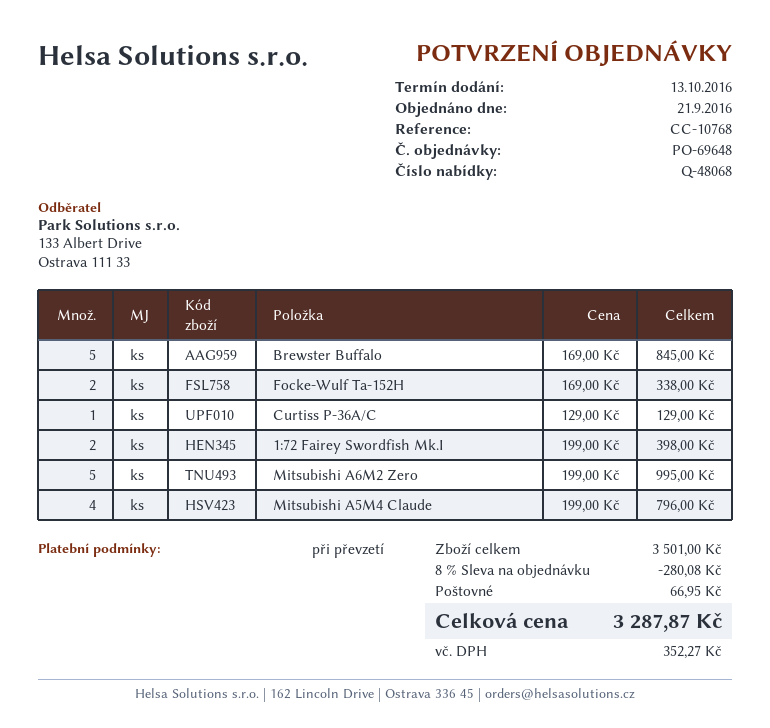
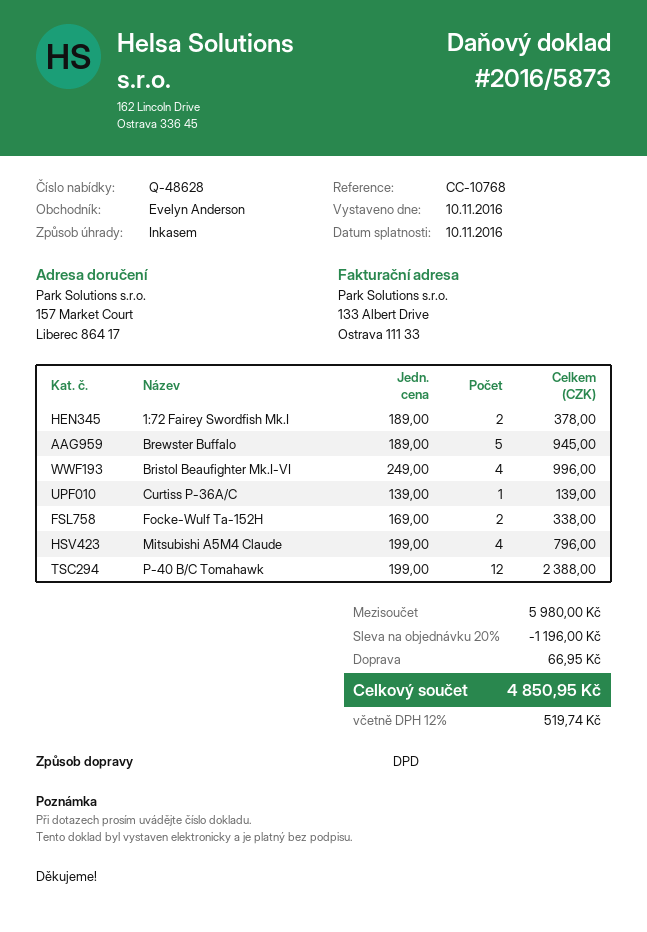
quote number: Q-48068 -> Q-48628
Brewster Buffalo: 5 x 169.00 = 845.00 -> 5 x 189.00 = 945.00
Curtiss P-36A/C: 1 x 129.00 = 129.00 -> 1 x 139.00 = 139.00
1:72 Fairey Swordfish Mk.I: 2 x 199.00 = 398.00 -> 2 x 189.00 = 378.00
Mitsubishi A6M2 Zero: 5 x 199.00 = 995.00 -> none
Bristol Beaufighter Mk.I-VI: none -> 4 x 249.00 = 996.00
P-40 B/C Tomahawk: none -> 12 x 199.00 = 2388.00
subtotal: 3501.00 -> 5980.00
discount: 8% = 280.08 -> 20% = 1196.00
tax: 352.27 -> 519.74
total: 3287.87 -> 4850.95

